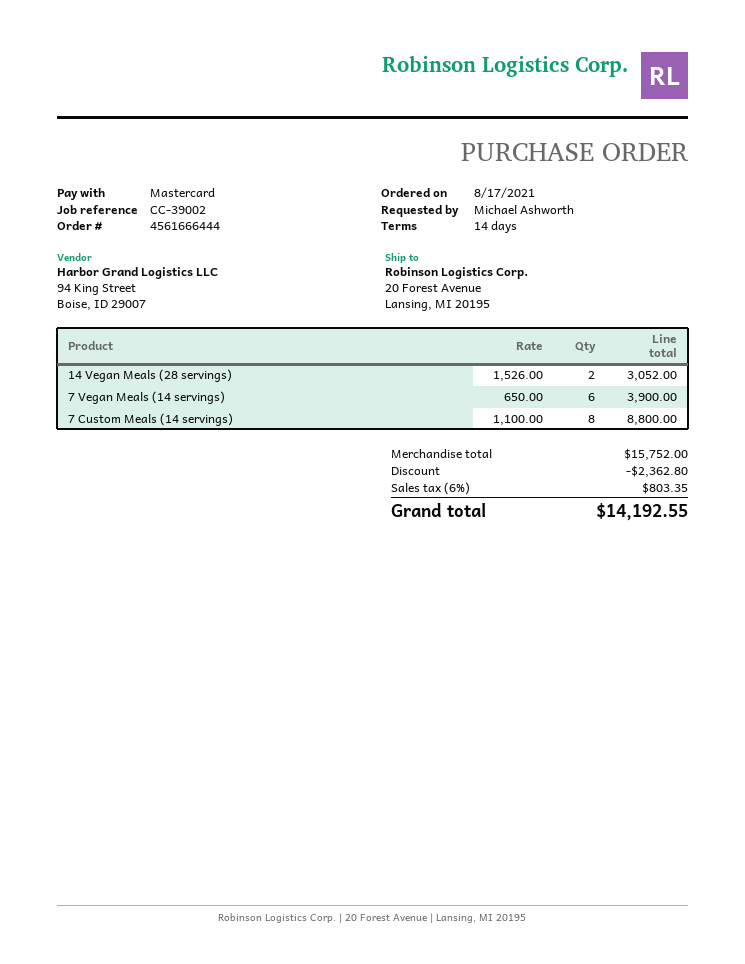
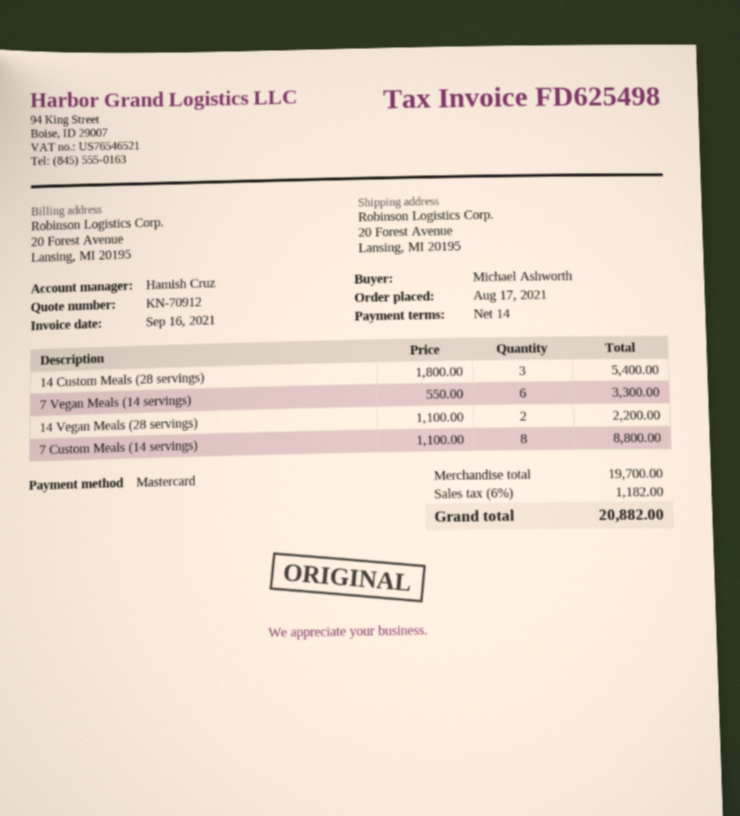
14 Vegan Meals (28 servings): 2 x 1526.00 = 3052.00 -> 2 x 1100.00 = 2200.00
7 Vegan Meals (14 servings): 6 x 650.00 = 3900.00 -> 6 x 550.00 = 3300.00
14 Custom Meals (28 servings): none -> 3 x 1800.00 = 5400.00
subtotal: 15752.00 -> 19700.00
discount: 2362.80 -> none
tax: 6% = 803.35 -> 6% = 1182.00
total: 14192.55 -> 20882.00

